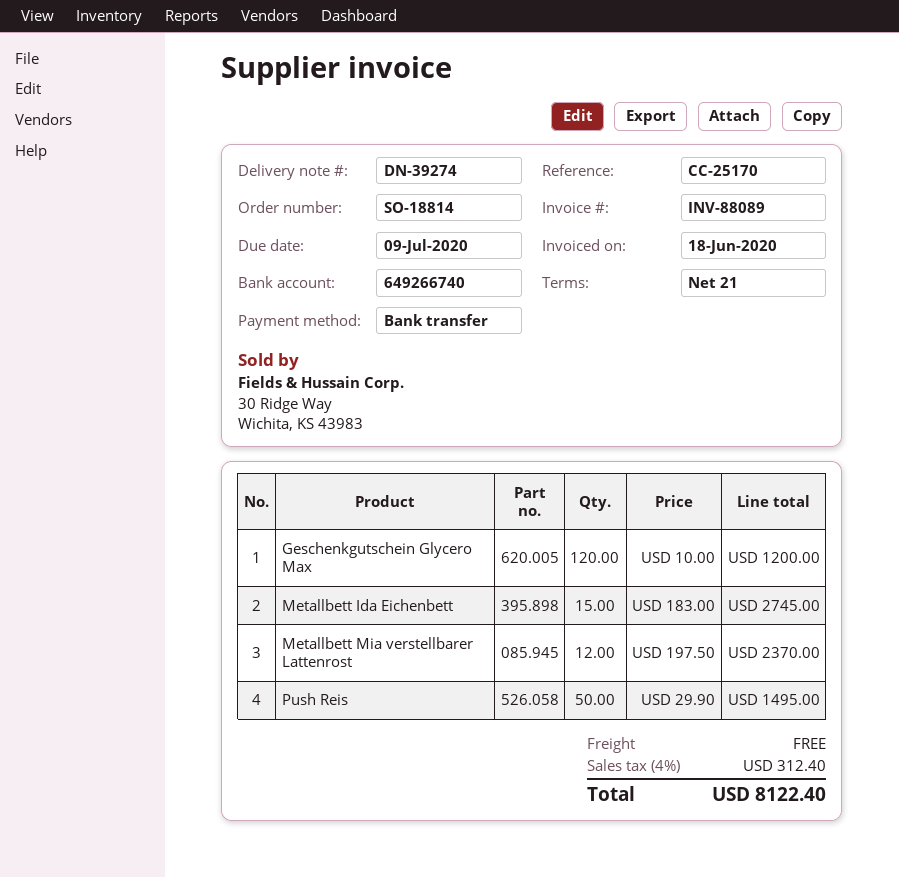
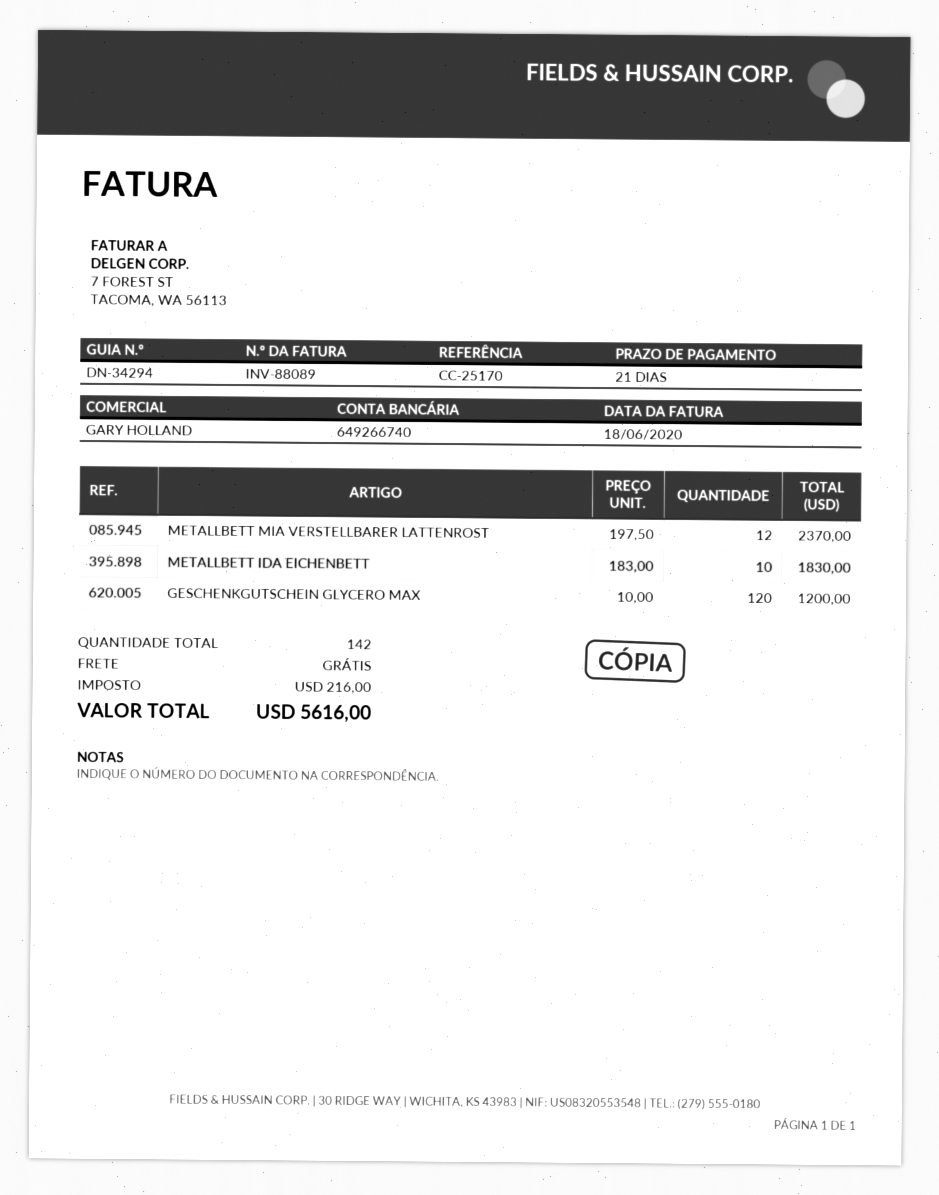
delivery note number: DN-39274 -> DN-34294
Metallbett Ida Eichenbett: 15 x 183.00 = 2745.00 -> 10 x 183.00 = 1830.00
Push Reis: 50 x 29.90 = 1495.00 -> none
tax: 312.40 -> 216.00
total: 8122.40 -> 5616.00

